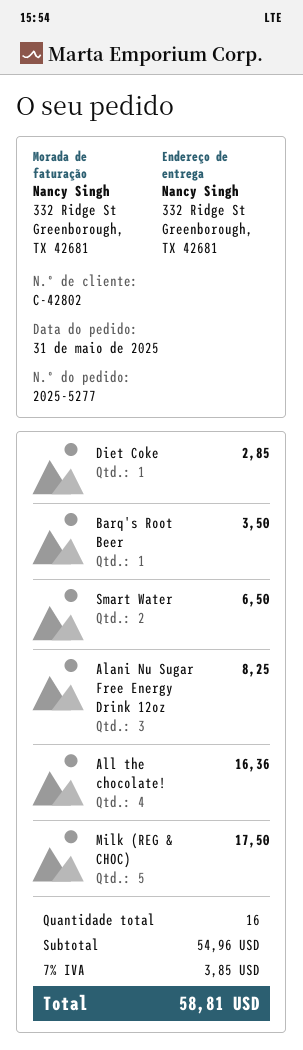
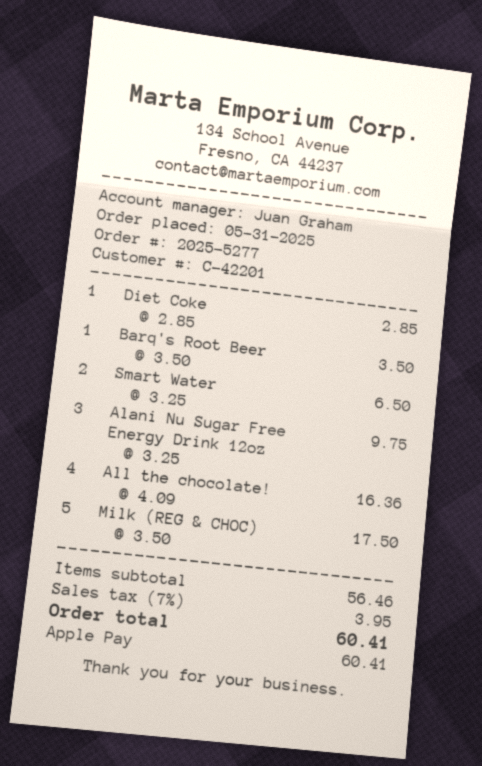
customer number: C-42802 -> C-42201
Alani Nu Sugar Free Energy Drink 12oz: 3 for 8.25 -> 3 for 9.75
subtotal: 54.96 -> 56.46
tax: 7% = 3.85 -> 7% = 3.95
total: 58.81 -> 60.41

